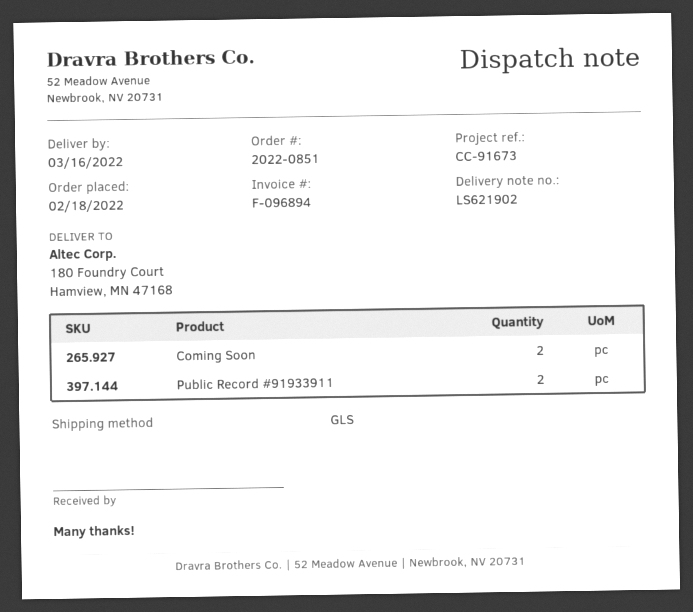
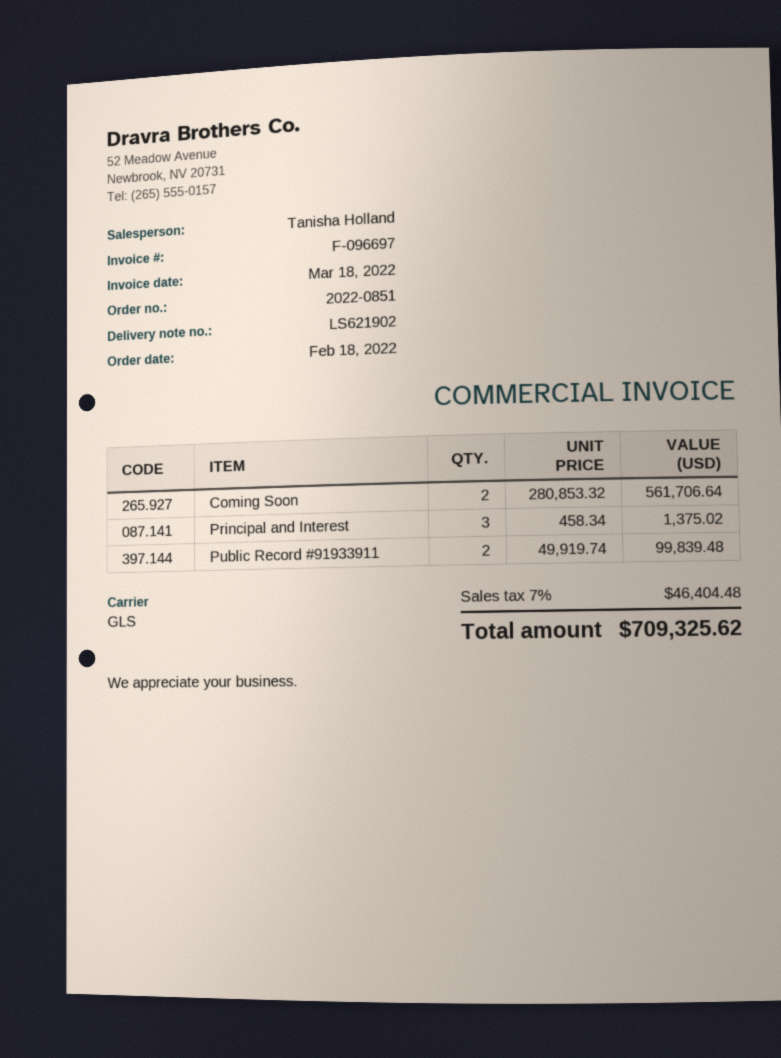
invoice number: F-096894 -> F-096697
Principal and Interest: none -> 3

